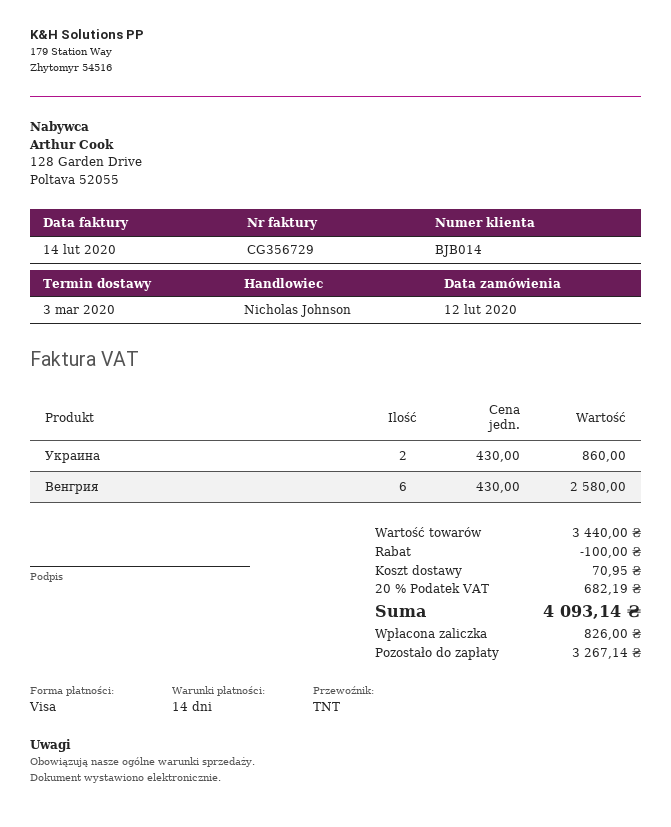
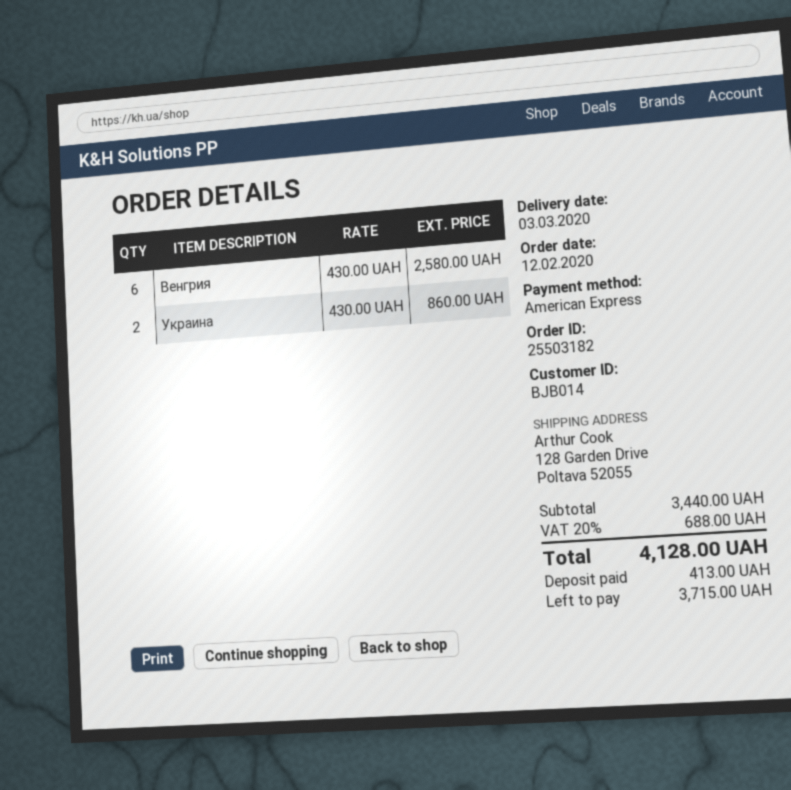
payment method: Visa -> American Express
discount: 100.00 -> none
shipping: 70.95 -> none
tax: 20% = 682.19 -> 20% = 688.00
total: 4093.14 -> 4128.00
deposit: 826.00 -> 413.00
balance: 3267.14 -> 3715.00

